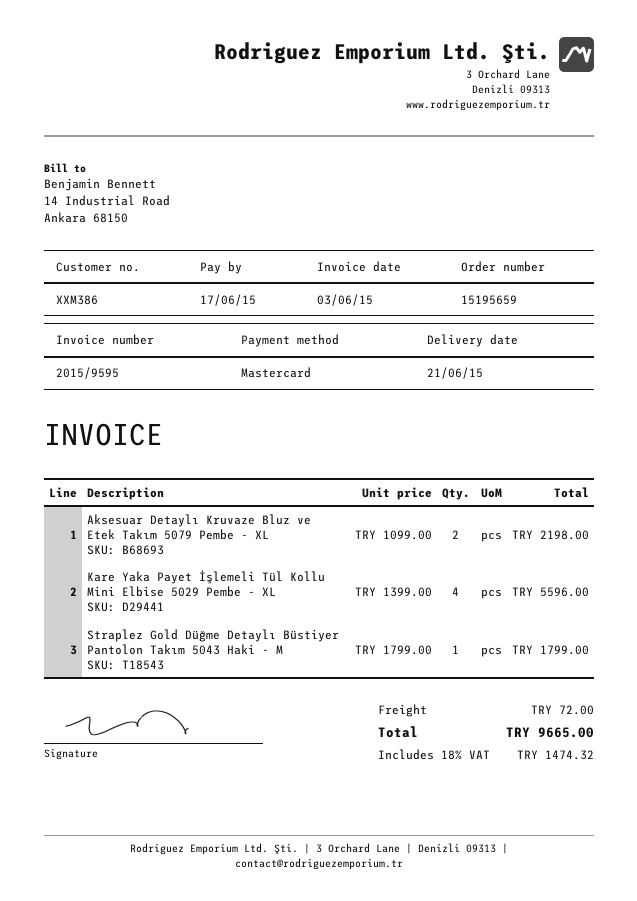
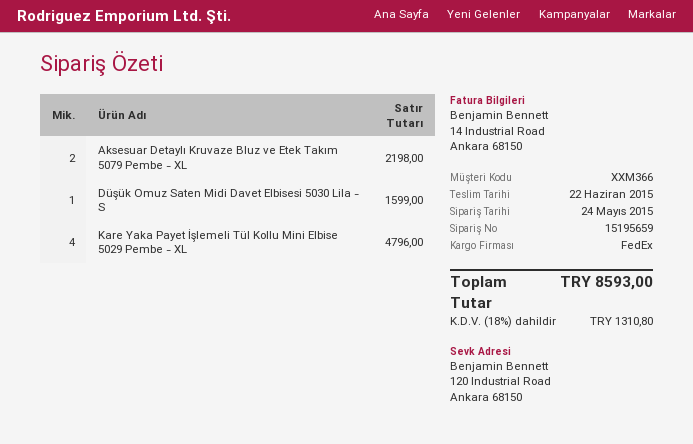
delivery date: 2015-06-21 -> 2015-06-22
customer number: XXM386 -> XXM366
Kare Yaka Payet İşlemeli Tül Kollu Mini Elbise 5029 Pembe - XL: 4 for 5596.00 -> 4 for 4796.00
Straplez Gold Düğme Detaylı Büstiyer Pantolon Takım 5043 Haki - M: 1 for 1799.00 -> none
Düşük Omuz Saten Midi Davet Elbisesi 5030 Lila - S: none -> 1 for 1599.00
shipping: 72.00 -> none
tax: 18% = 1474.32 -> 18% = 1310.80
total: 9665.00 -> 8593.00

